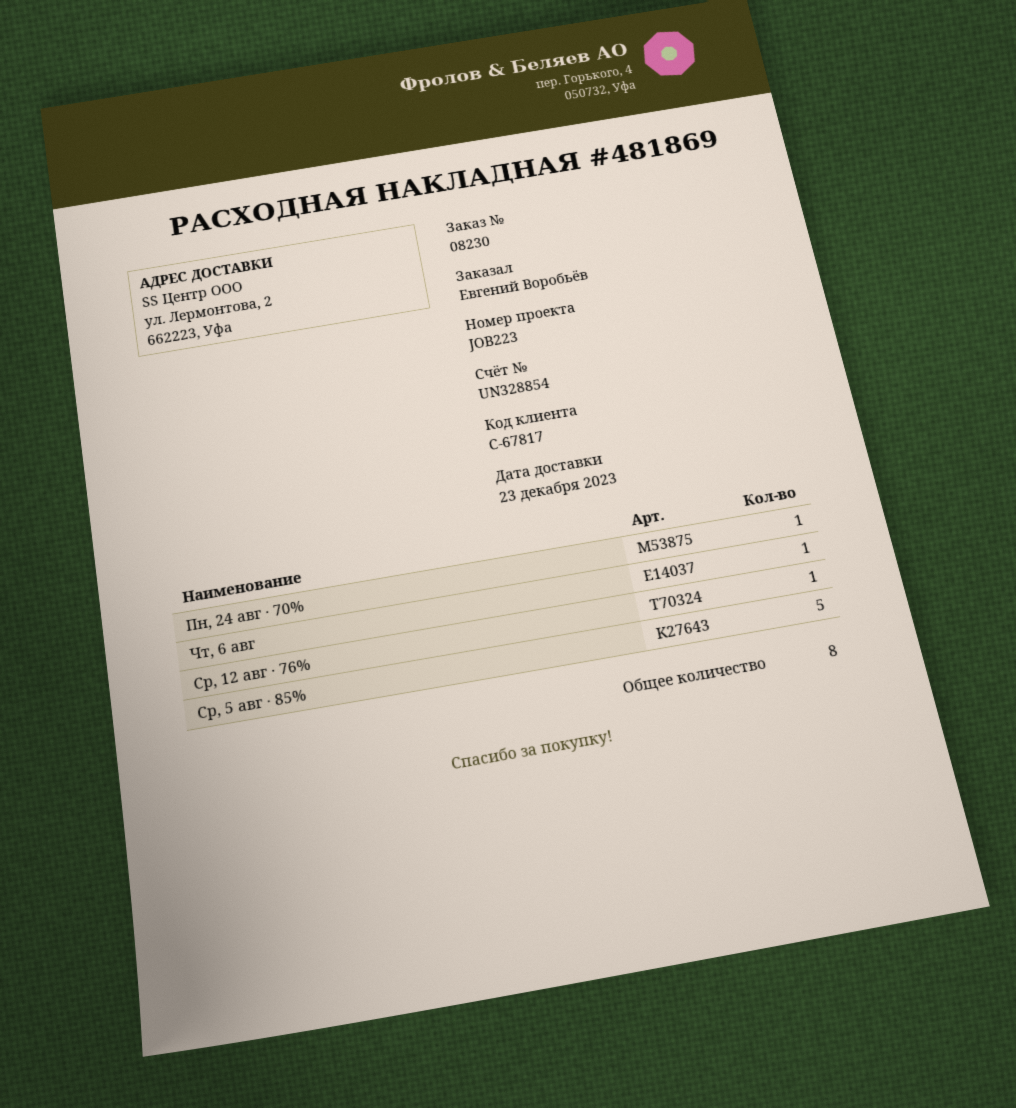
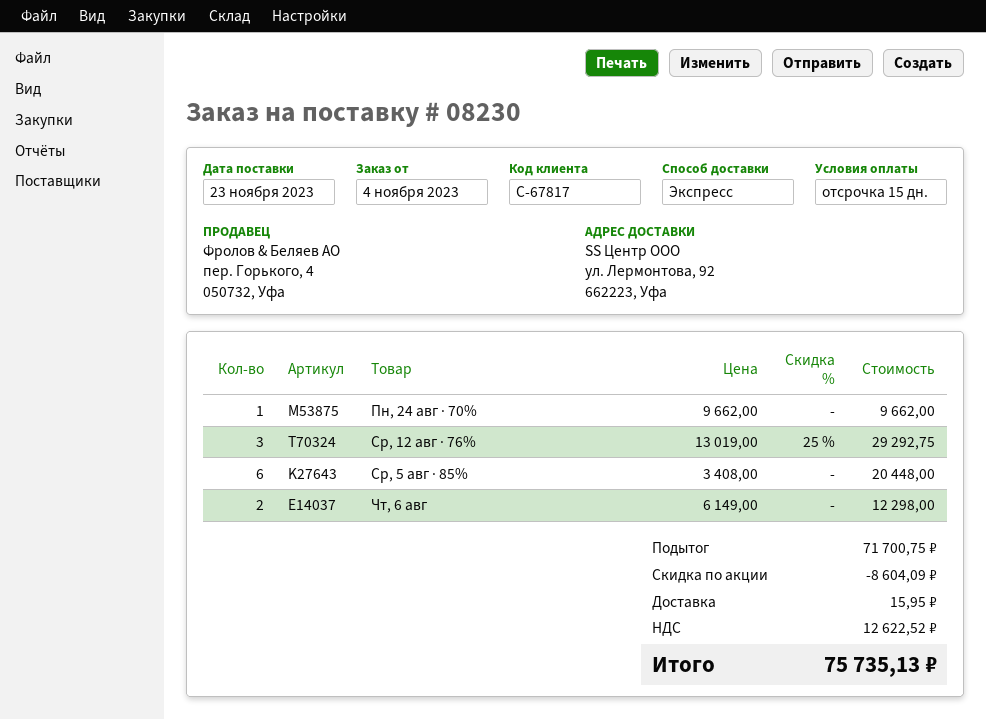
delivery date: 2023-12-23 -> 2023-11-23
ship to: ул. Лермонтова, 2, 662223, Уфа -> ул. Лермонтова, 92, 662223, Уфа
Чт, 6 авг: 1 -> 2
Ср, 12 авг · 76%: 1 -> 3
Ср, 5 авг · 85%: 5 -> 6

